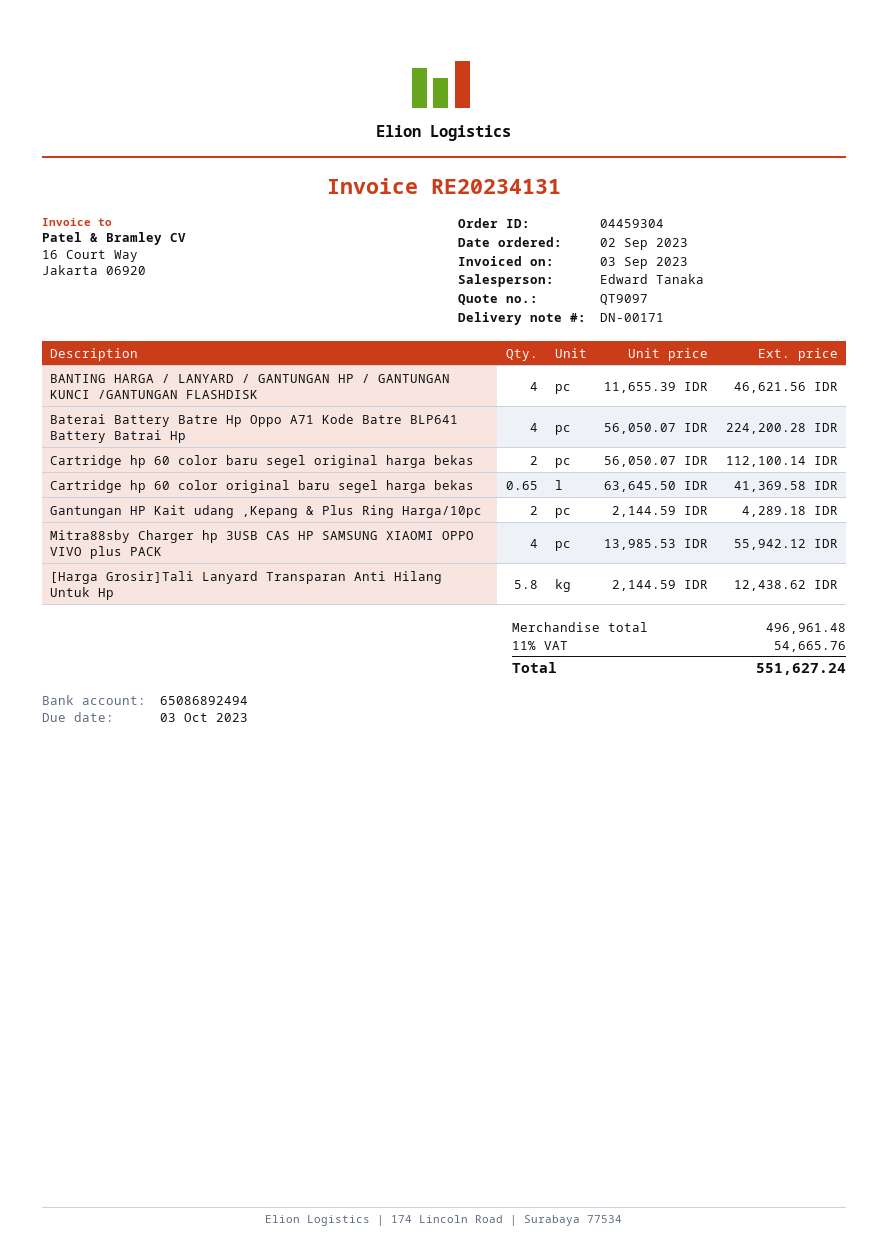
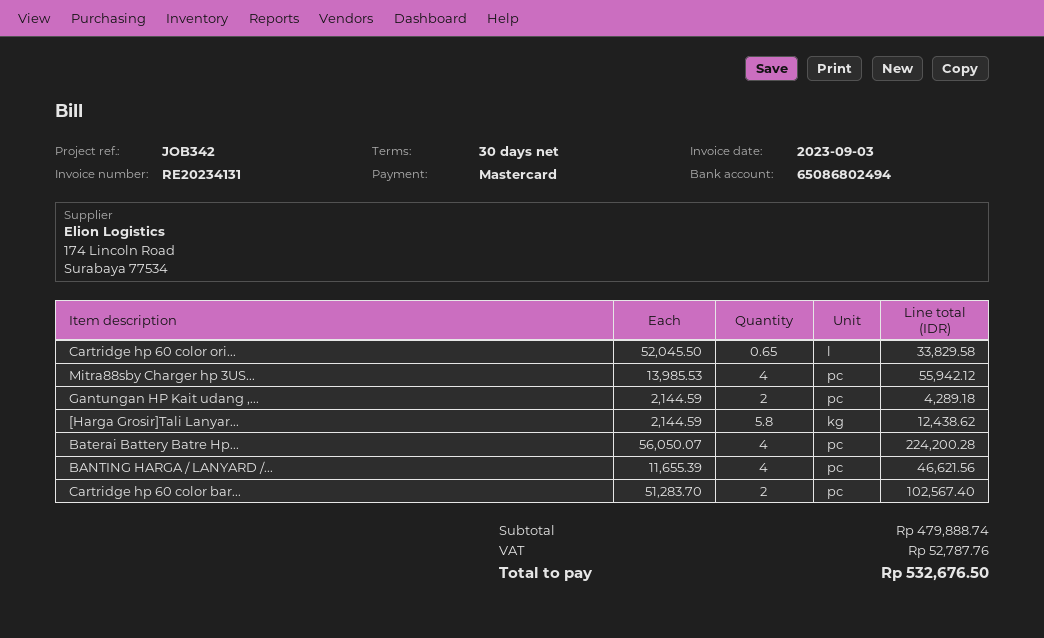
bank account: 65086892494 -> 65086802494
Cartridge hp 60 color baru segel original harga bekas: 2 x 56050.07 = 112100.14 -> 2 x 51283.70 = 102567.40
Cartridge hp 60 color original baru segel harga bekas: 0.65 x 63645.50 = 41369.58 -> 0.65 x 52045.50 = 33829.58
subtotal: 496961.48 -> 479888.74
tax: 54665.76 -> 52787.76
total: 551627.24 -> 532676.50

